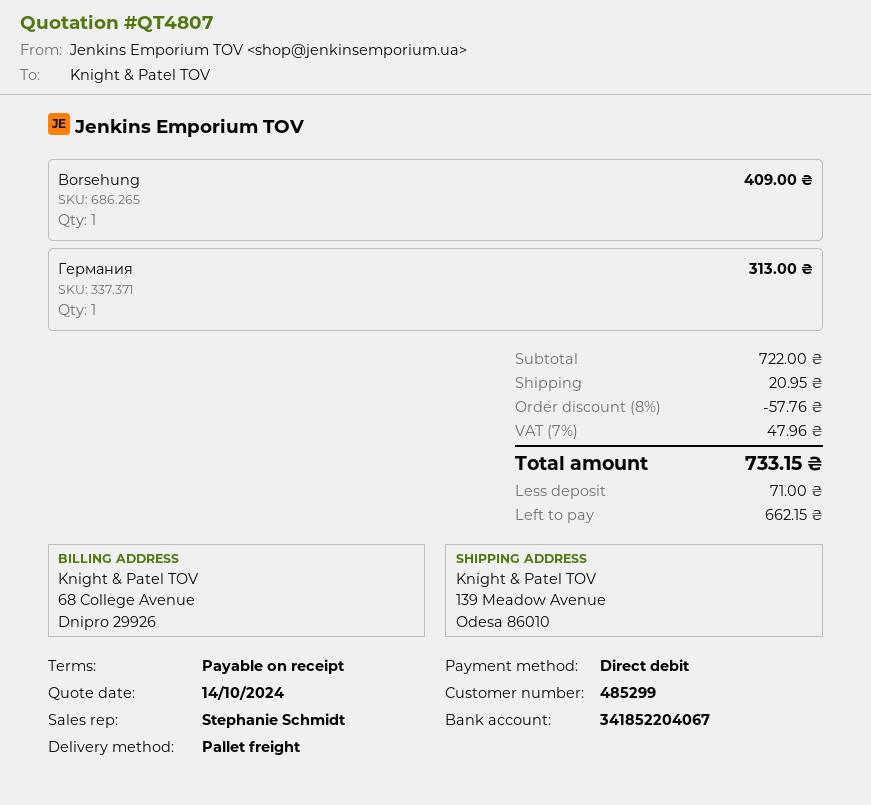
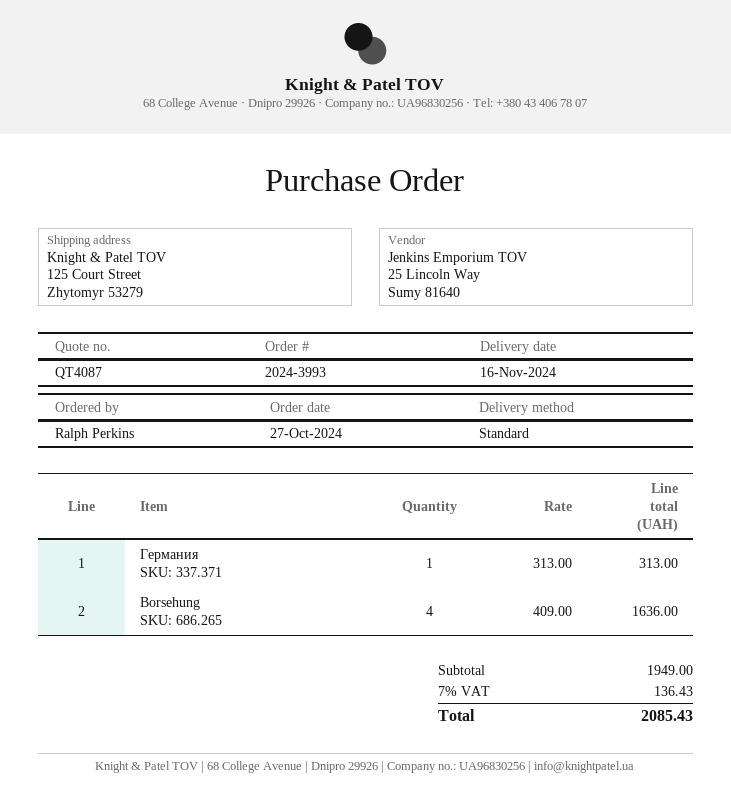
quote number: QT4807 -> QT4087
shipping method: pallet freight -> standard
ship to: 139 Meadow Avenue, Odesa 86010 -> 125 Court Street, Zhytomyr 53279
Borsehung: 1 for 409.00 -> 4 for 1636.00
subtotal: 722.00 -> 1949.00
discount: 8% = 57.76 -> none
shipping: 20.95 -> none
tax: 7% = 47.96 -> 7% = 136.43
total: 733.15 -> 2085.43

